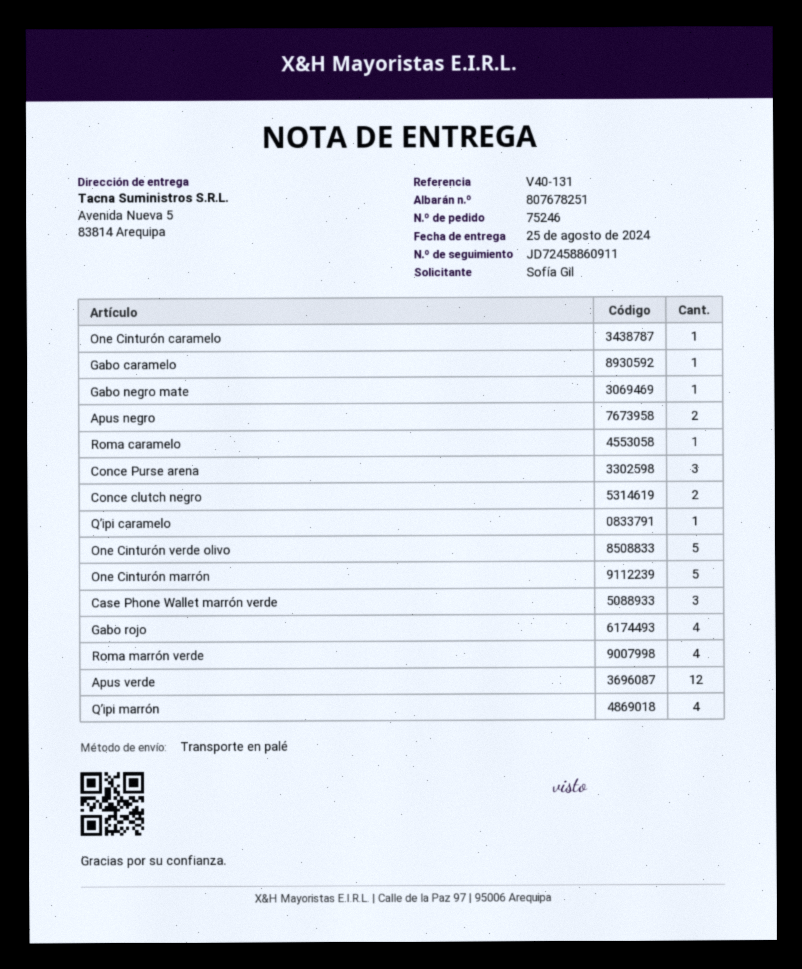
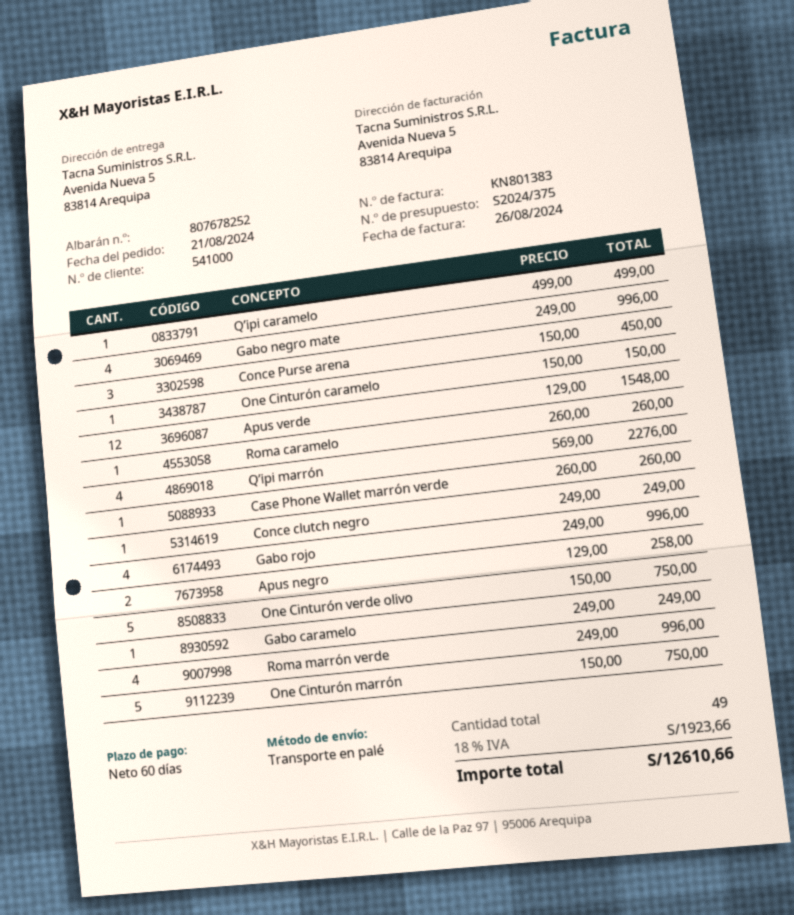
delivery note number: 807678251 -> 807678252
Gabo negro mate: 1 -> 4
Conce clutch negro: 2 -> 1
Case Phone Wallet marrón verde: 3 -> 1

